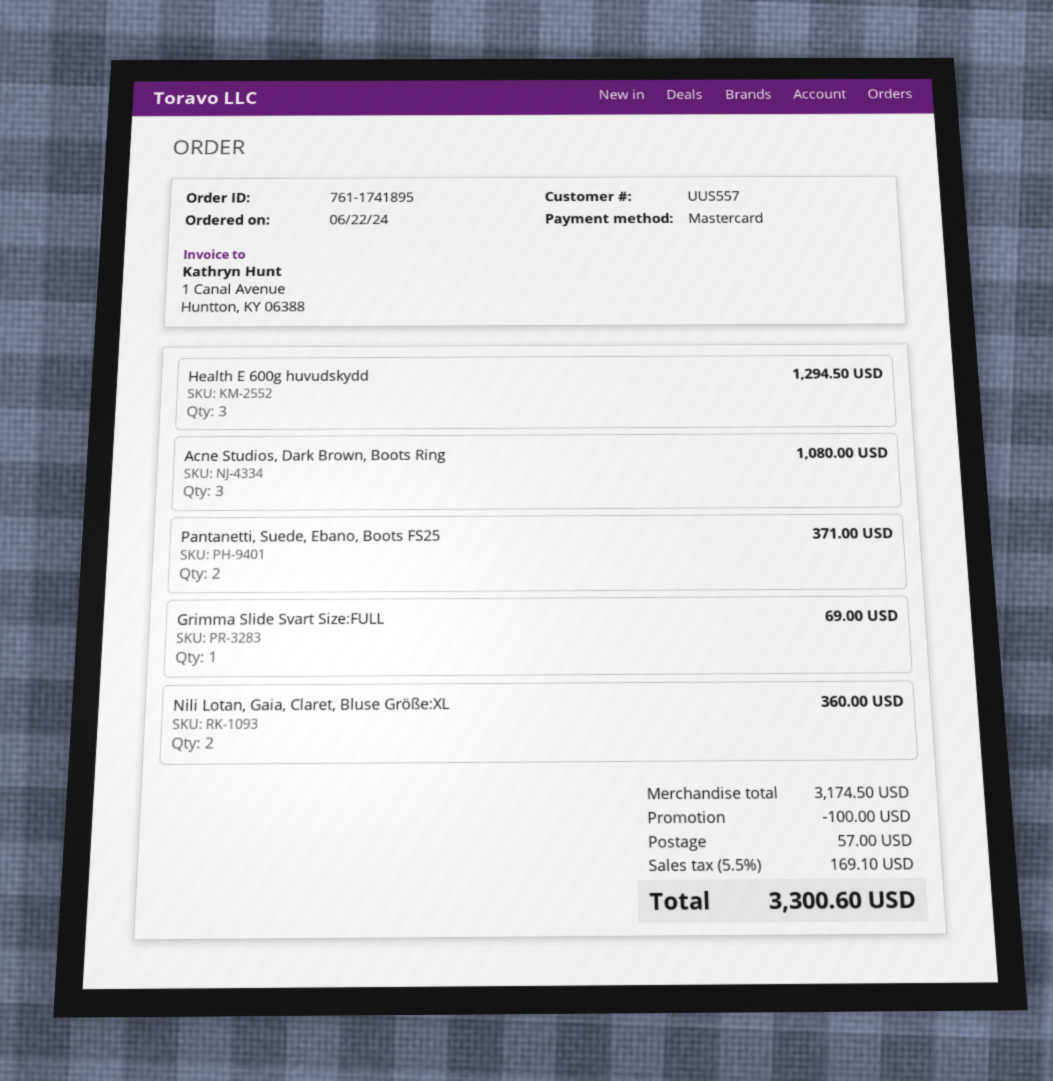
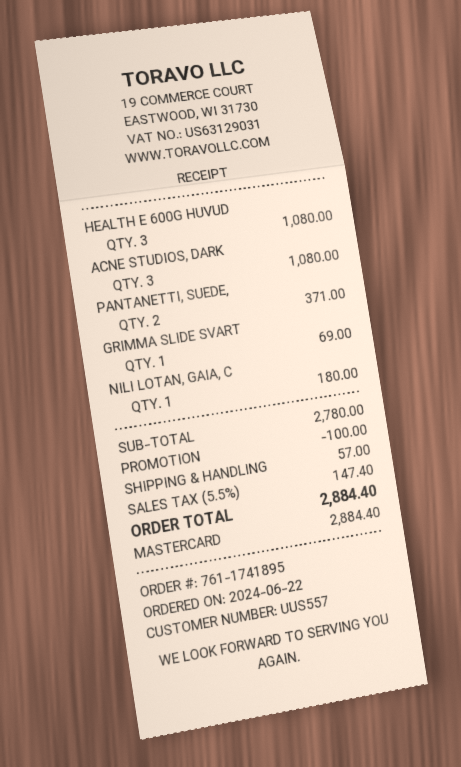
Health E 600g huvudskydd: 3 for 1294.50 -> 3 for 1080.00
Nili Lotan, Gaia, Claret, Bluse Größe:XL: 2 for 360.00 -> 1 for 180.00
subtotal: 3174.50 -> 2780.00
tax: 5.5% = 169.10 -> 5.5% = 147.40
total: 3300.60 -> 2884.40

